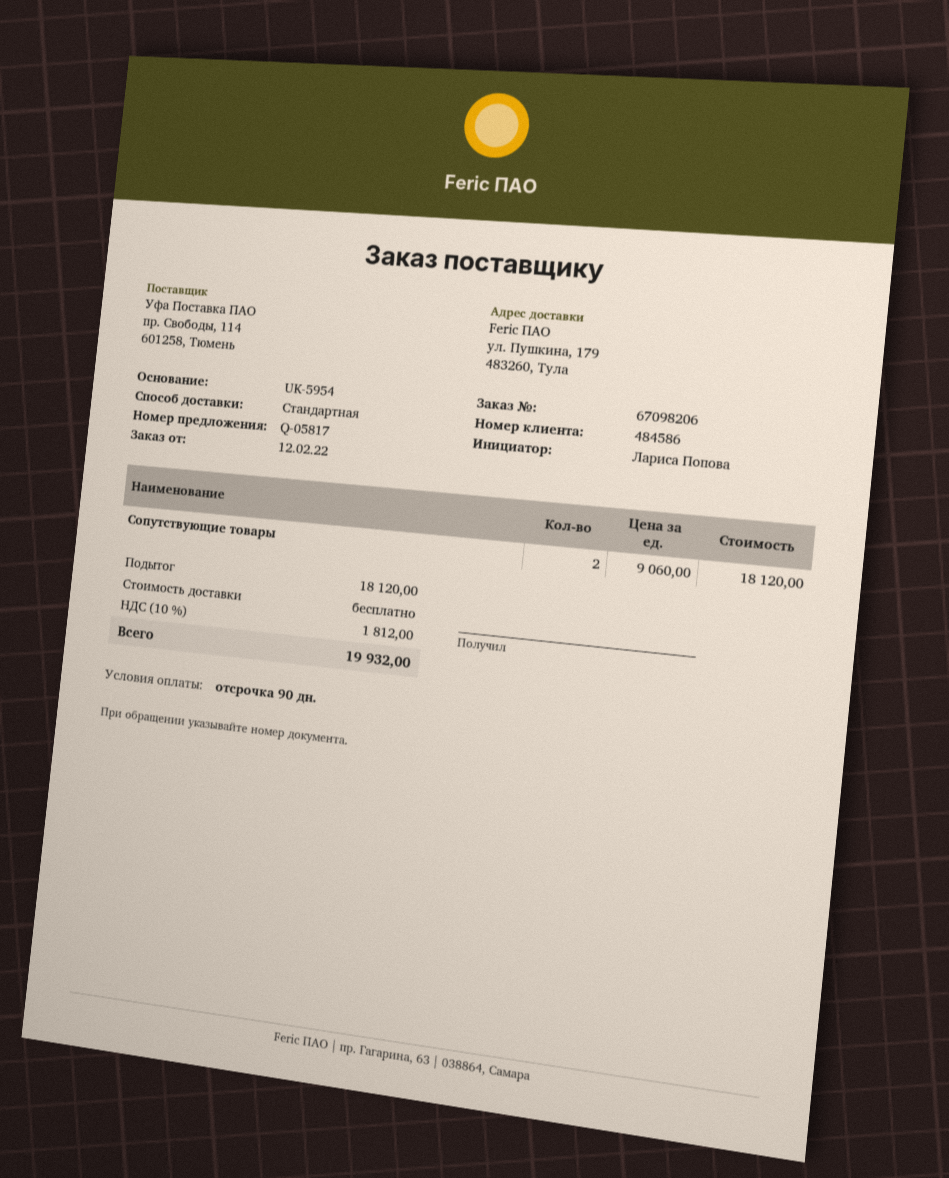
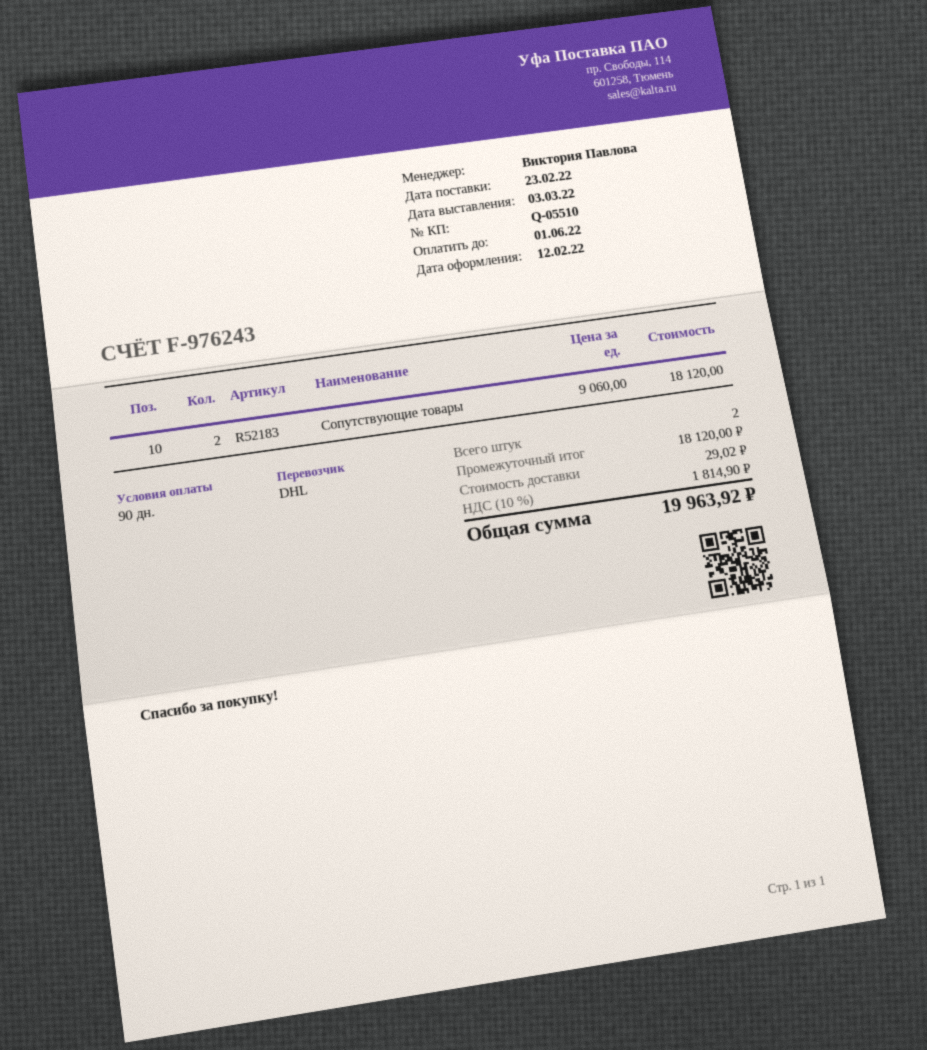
quote number: Q-05817 -> Q-05510
shipping method: standard -> DHL
shipping: 0.00 -> 29.02
tax: 10% = 1812.00 -> 10% = 1814.90
total: 19932.00 -> 19963.92

